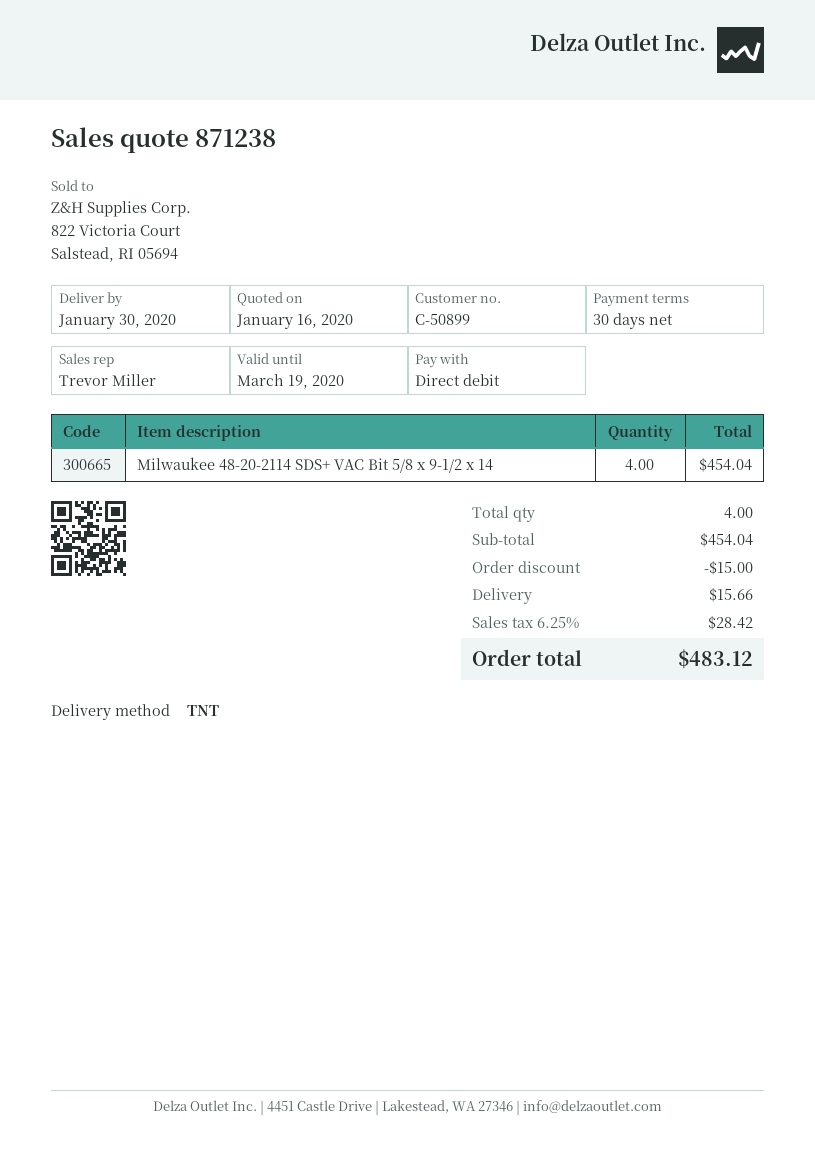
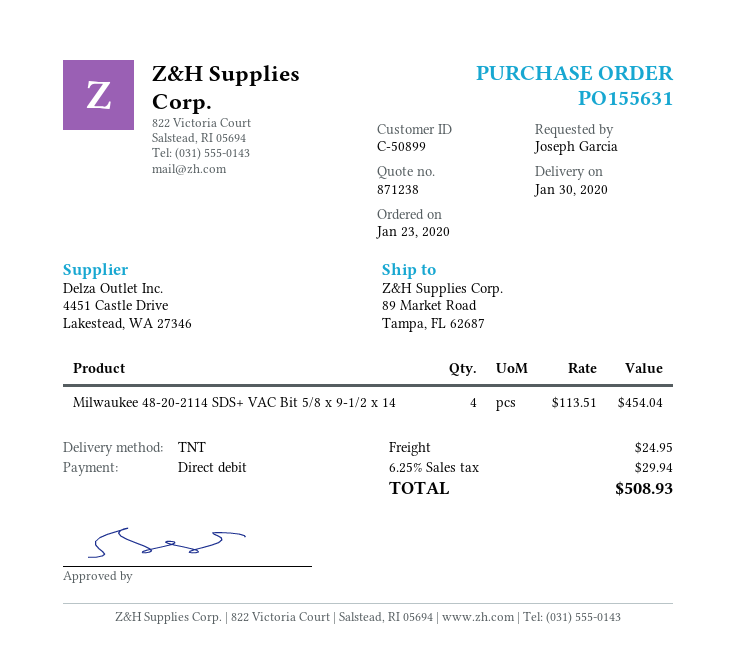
discount: 15.00 -> none
shipping: 15.66 -> 24.95
tax: 6.25% = 28.42 -> 6.25% = 29.94
total: 483.12 -> 508.93

